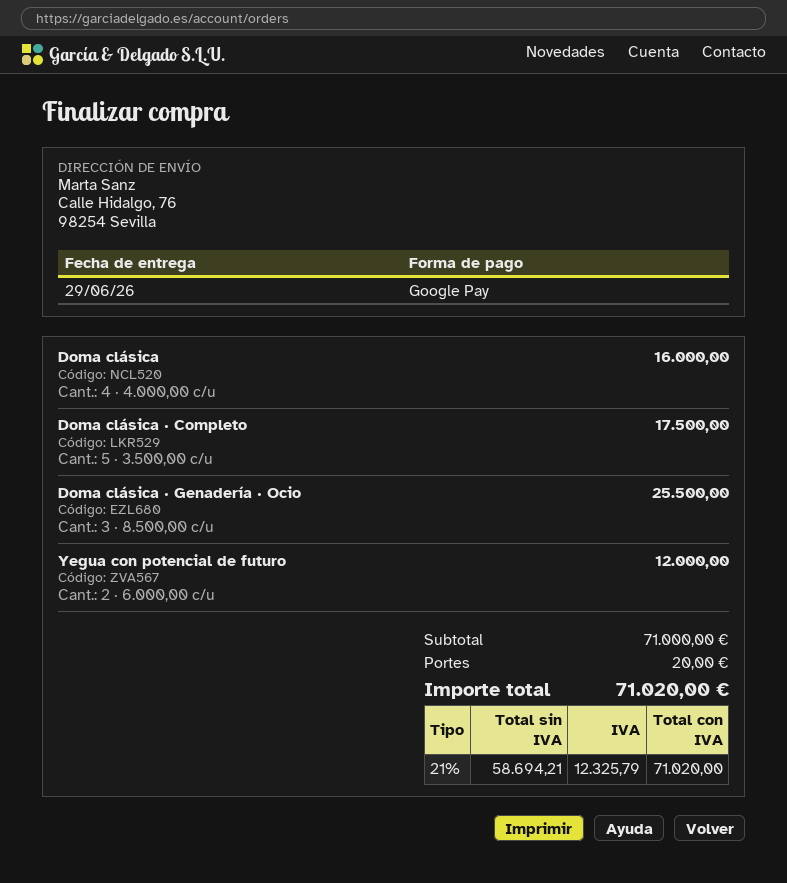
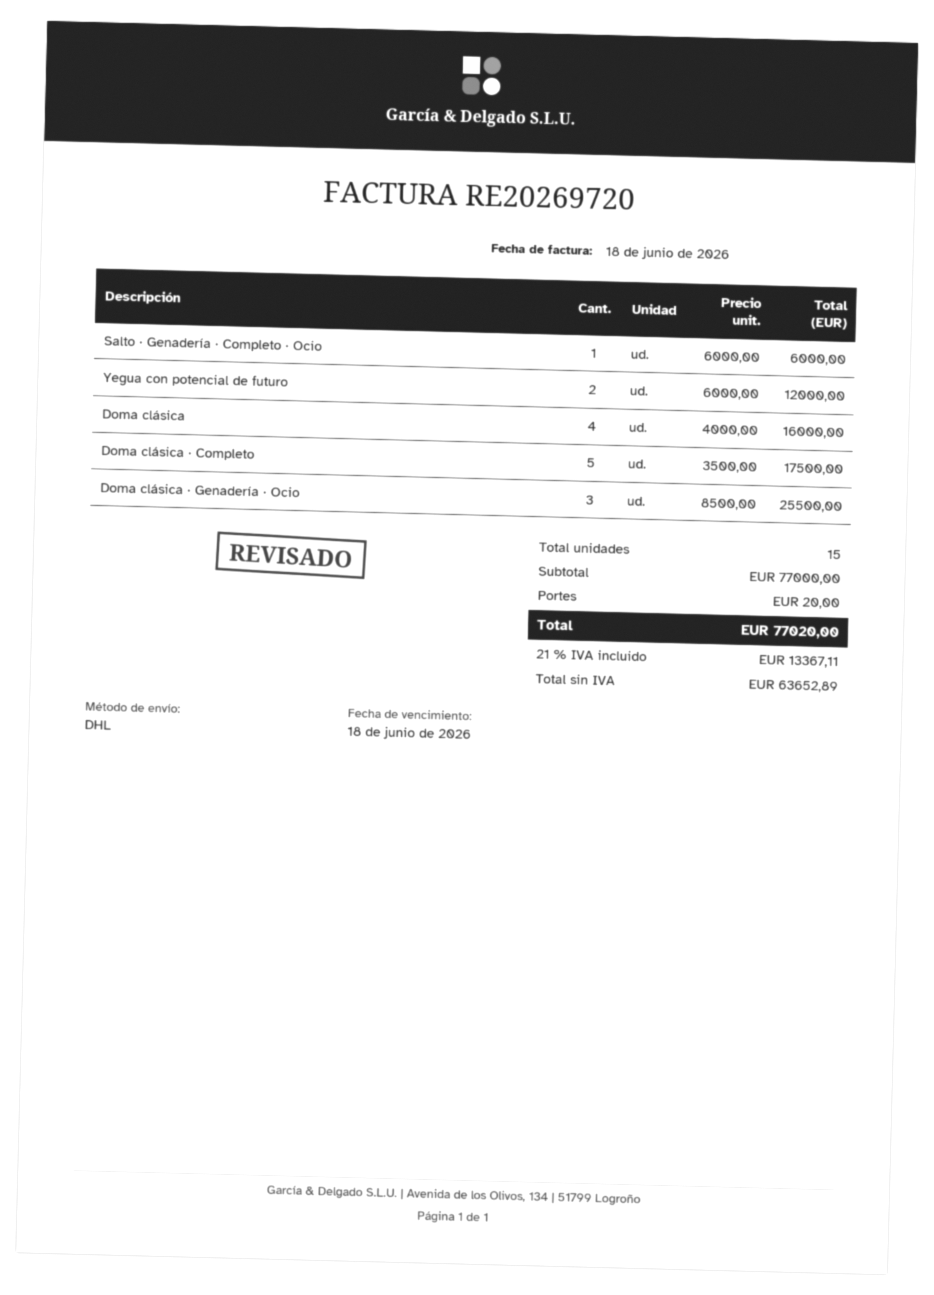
Salto · Genadería · Completo · Ocio: none -> 1 x 6000.00 = 6000.00
subtotal: 71000.00 -> 77000.00
net: 58694.21 -> 63652.89
tax: 21% = 12325.79 -> 21% = 13367.11
total: 71020.00 -> 77020.00

